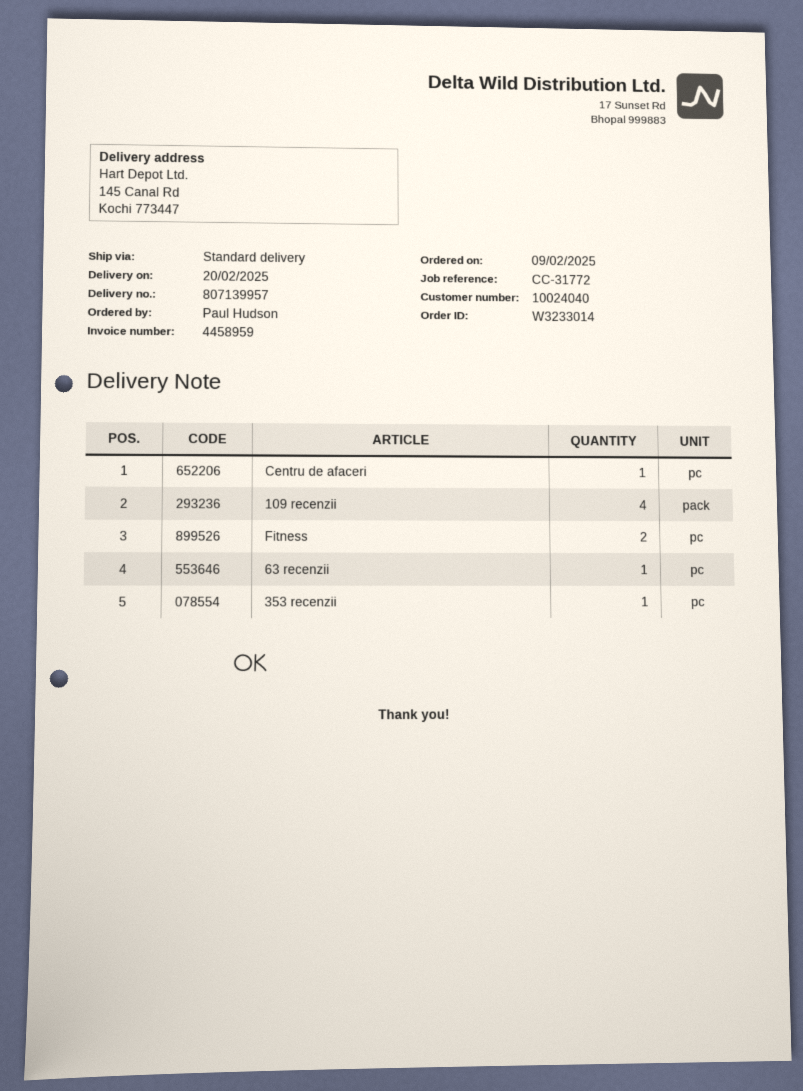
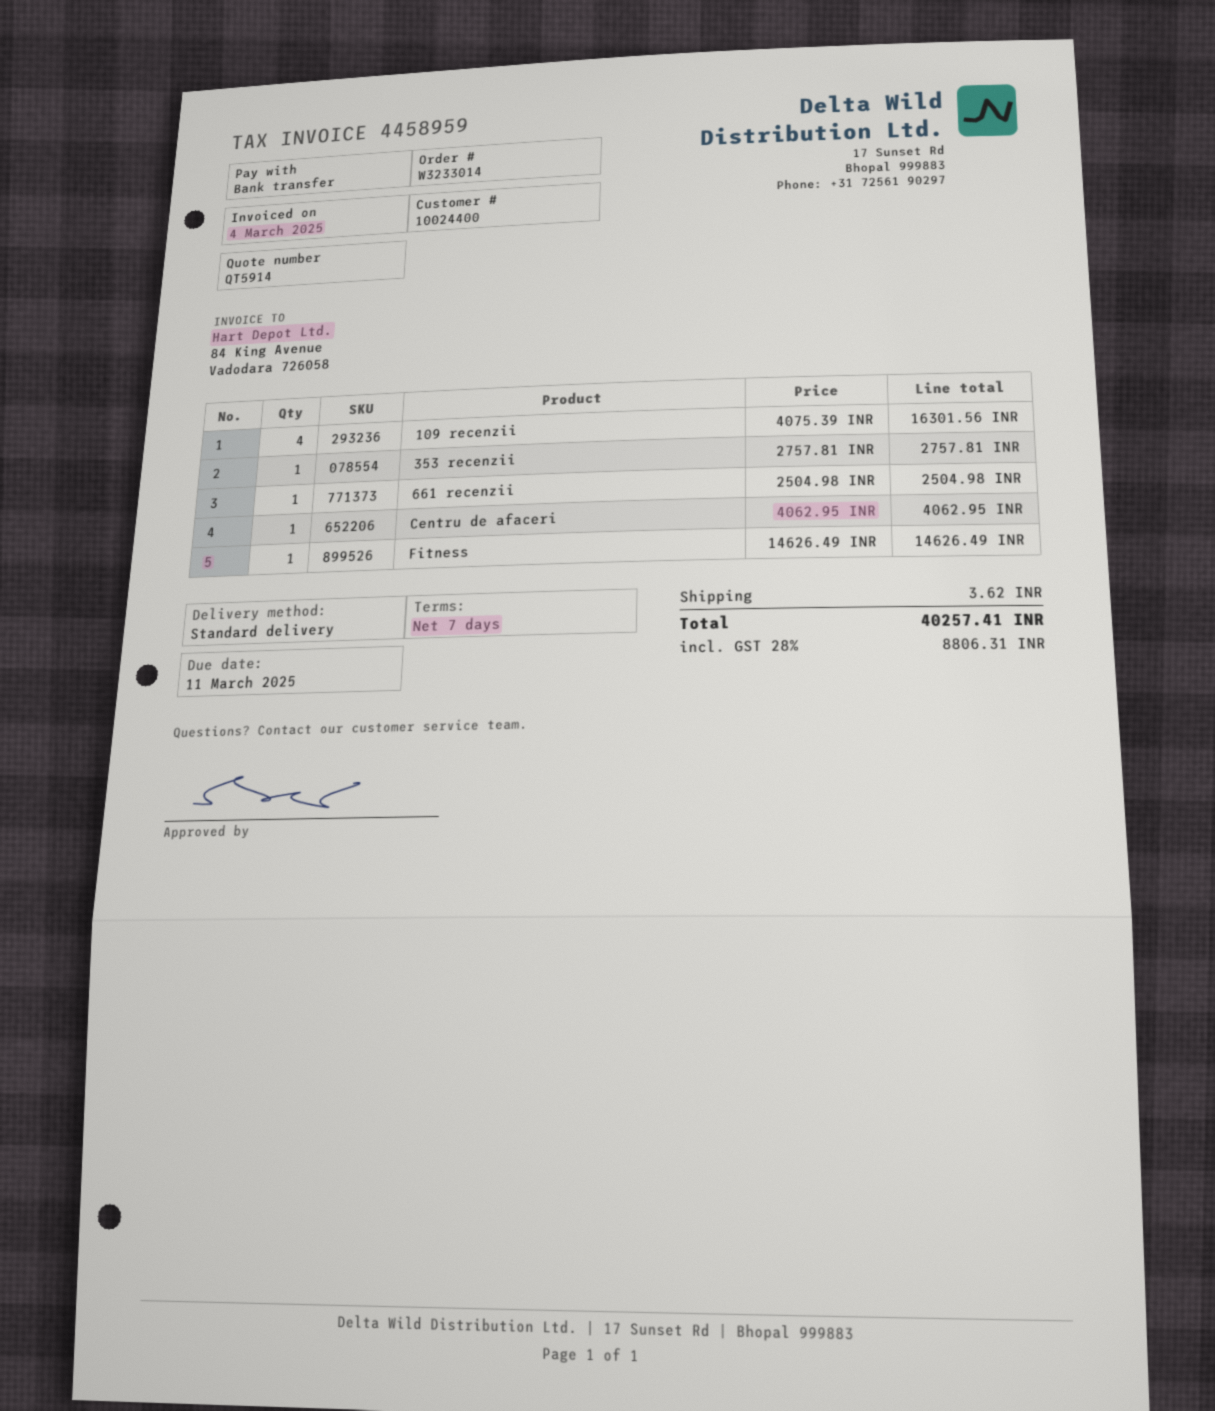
customer number: 10024040 -> 10024400
Fitness: 2 -> 1
63 recenzii: 1 -> none
661 recenzii: none -> 1

